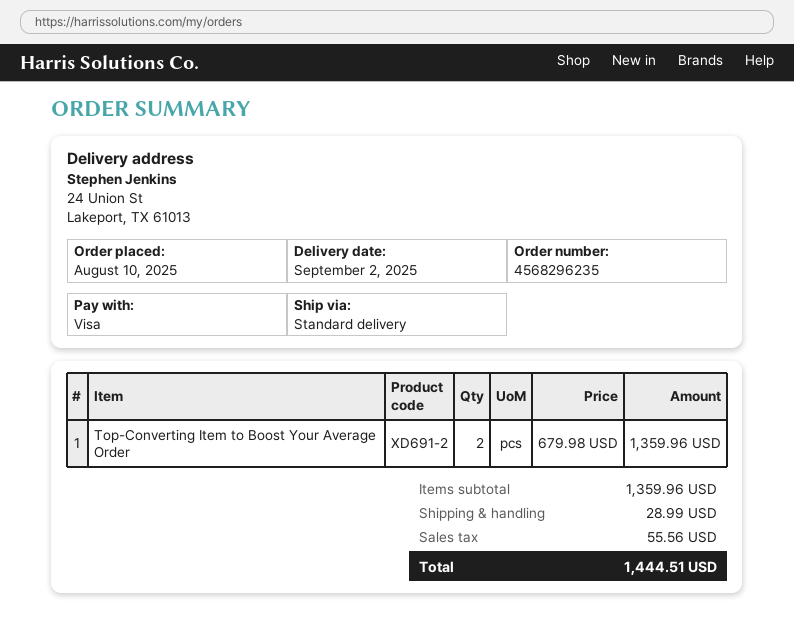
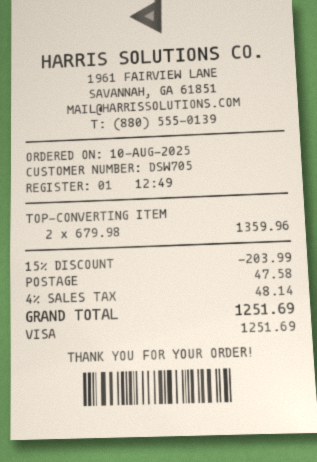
discount: none -> 15% = 203.99
shipping: 28.99 -> 47.58
tax: 55.56 -> 48.14
total: 1444.51 -> 1251.69

